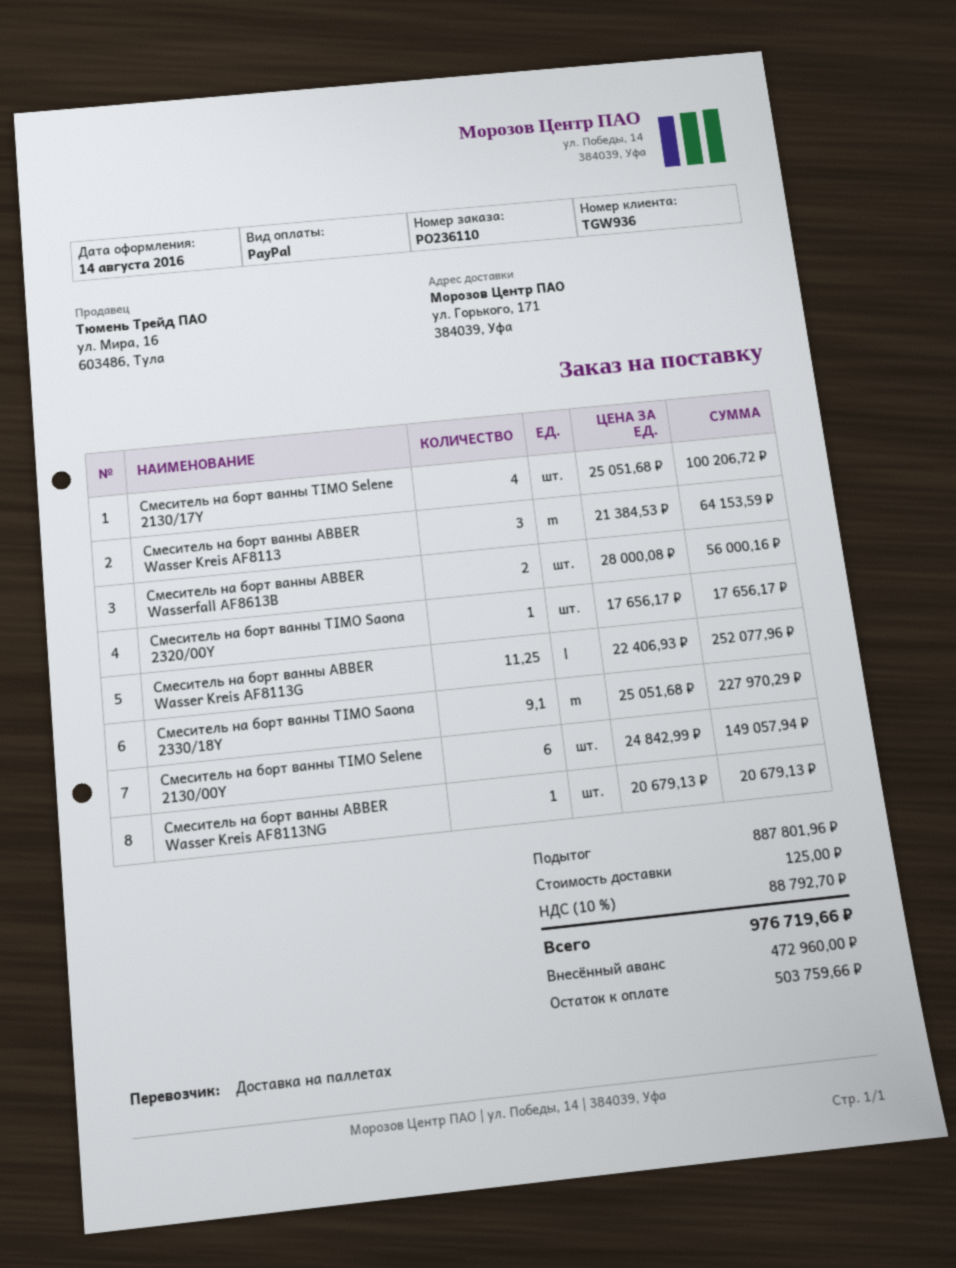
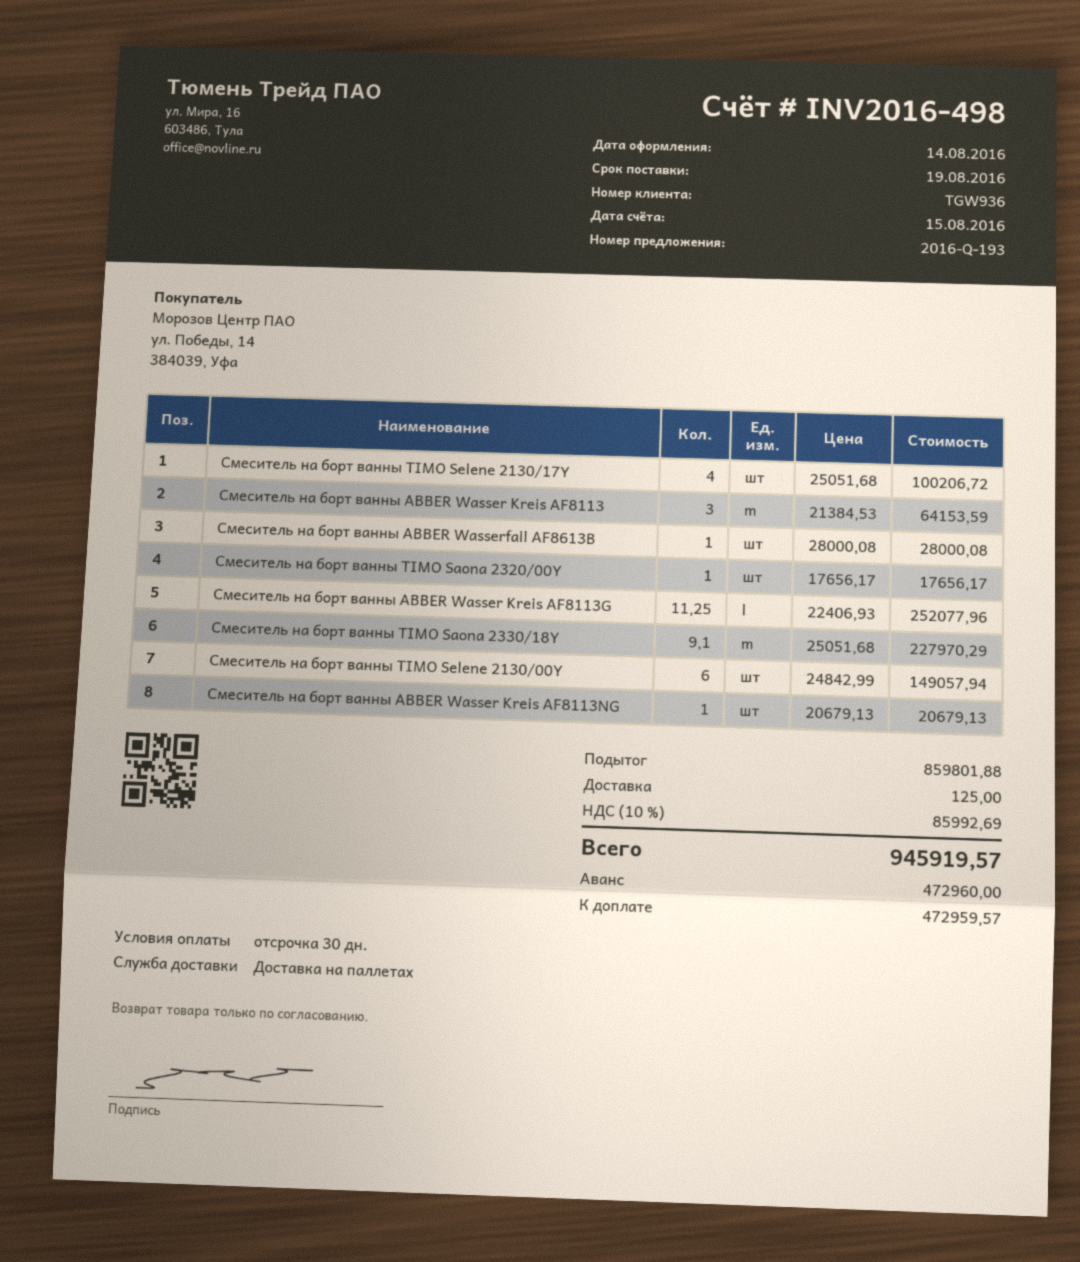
Смеситель на борт ванны ABBER Wasserfall AF8613B: 2 x 28000.08 = 56000.16 -> 1 x 28000.08 = 28000.08
subtotal: 887801.96 -> 859801.88
tax: 10% = 88792.70 -> 10% = 85992.69
total: 976719.66 -> 945919.57
balance: 503759.66 -> 472959.57

